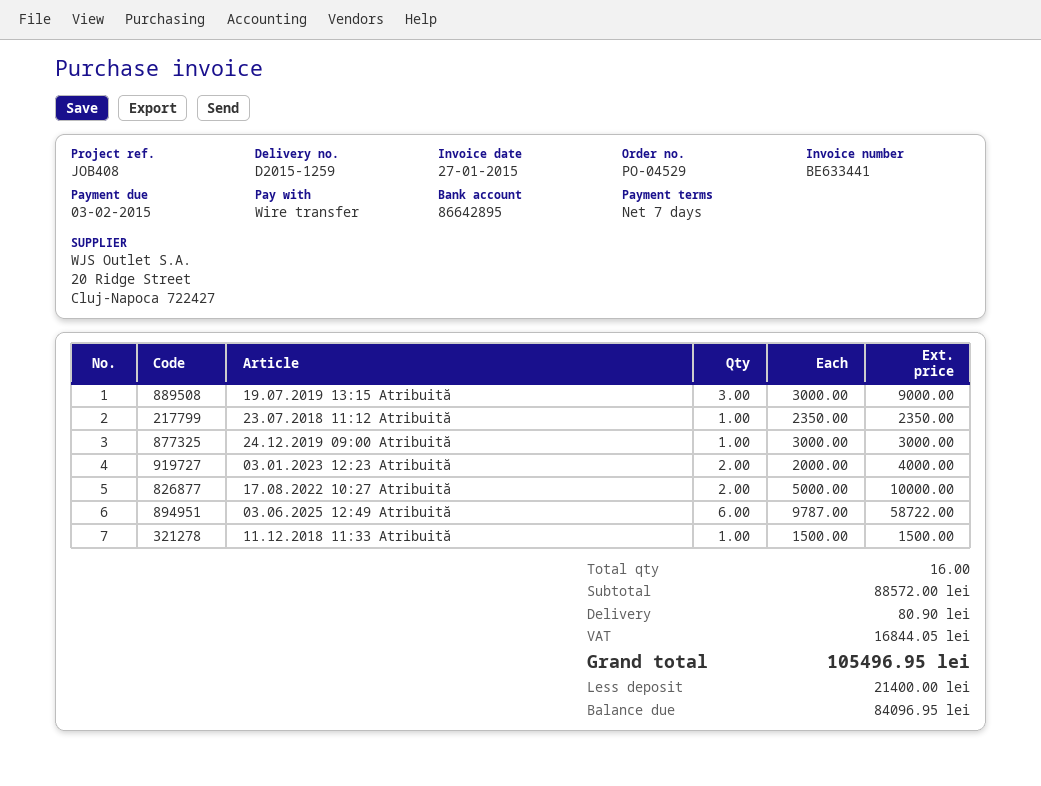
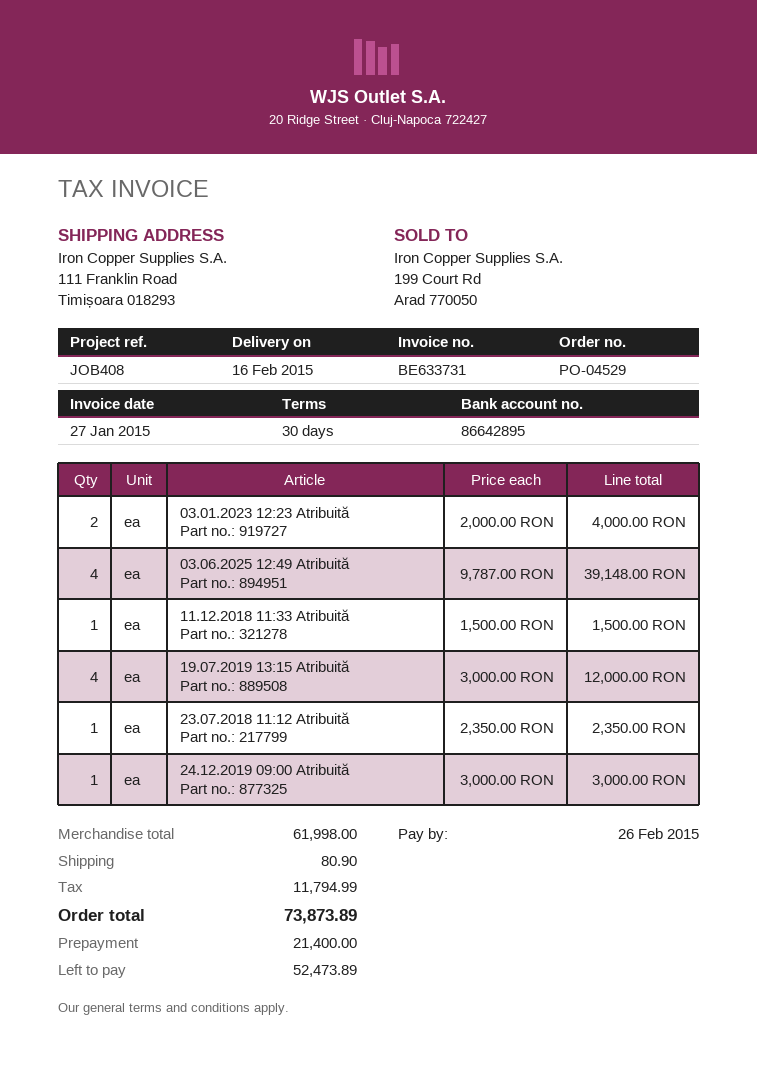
invoice number: BE633441 -> BE633731
payment terms: 7 days -> 30 days
due date: 2015-02-03 -> 2015-02-26
19.07.2019 13:15 Atribuită: 3 x 3000.00 = 9000.00 -> 4 x 3000.00 = 12000.00
17.08.2022 10:27 Atribuită: 2 x 5000.00 = 10000.00 -> none
03.06.2025 12:49 Atribuită: 6 x 9787.00 = 58722.00 -> 4 x 9787.00 = 39148.00
subtotal: 88572.00 -> 61998.00
tax: 16844.05 -> 11794.99
total: 105496.95 -> 73873.89
balance: 84096.95 -> 52473.89

